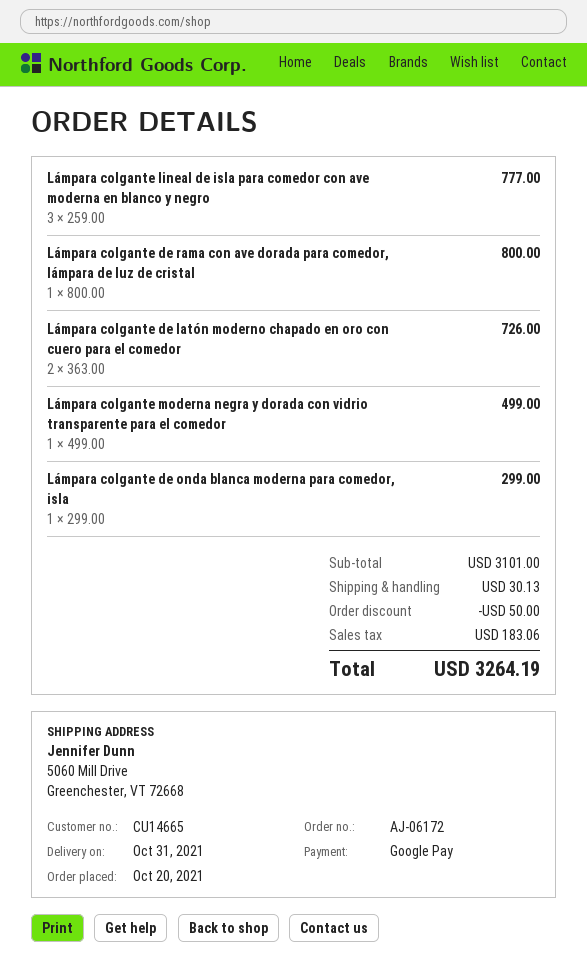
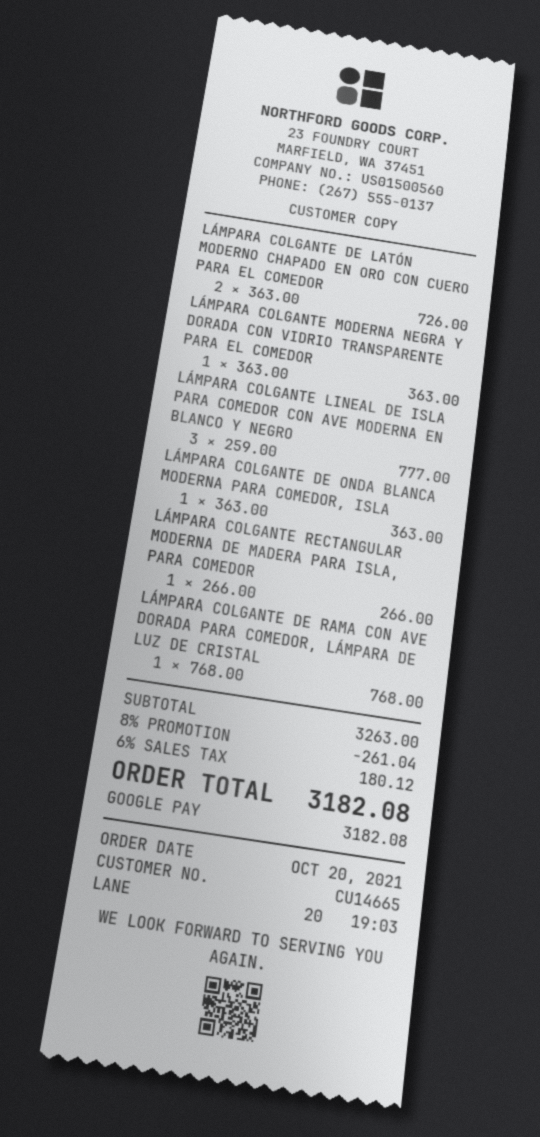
Lámpara colgante de rama con ave dorada para comedor, lámpara de luz de cristal: 1 x 800.00 = 800.00 -> 1 x 768.00 = 768.00
Lámpara colgante moderna negra y dorada con vidrio transparente para el comedor: 1 x 499.00 = 499.00 -> 1 x 363.00 = 363.00
Lámpara colgante de onda blanca moderna para comedor, isla: 1 x 299.00 = 299.00 -> 1 x 363.00 = 363.00
LÁMPARA COLGANTE RECTANGULAR MODERNA DE MADERA PARA ISLA, PARA COMEDOR: none -> 1 x 266.00 = 266.00
subtotal: 3101.00 -> 3263.00
discount: 50.00 -> 261.04
shipping: 30.13 -> none
tax: 183.06 -> 180.12
total: 3264.19 -> 3182.08

